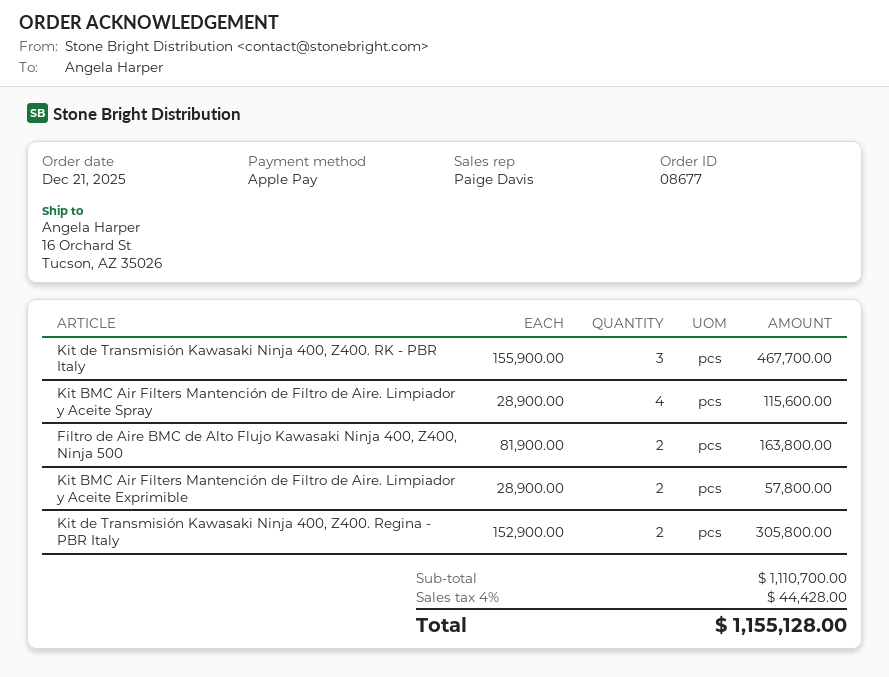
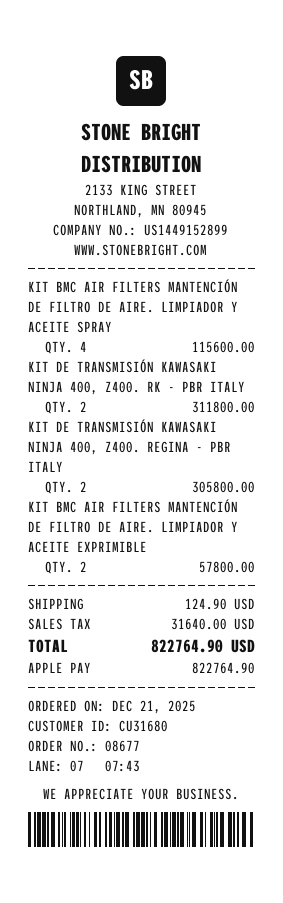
Kit de Transmisión Kawasaki Ninja 400, Z400. RK - PBR Italy: 3 for 467700.00 -> 2 for 311800.00
Filtro de Aire BMC de Alto Flujo Kawasaki Ninja 400, Z400, Ninja 500: 2 for 163800.00 -> none
shipping: none -> 124.90
tax: 44428.00 -> 31640.00
total: 1155128.00 -> 822764.90

